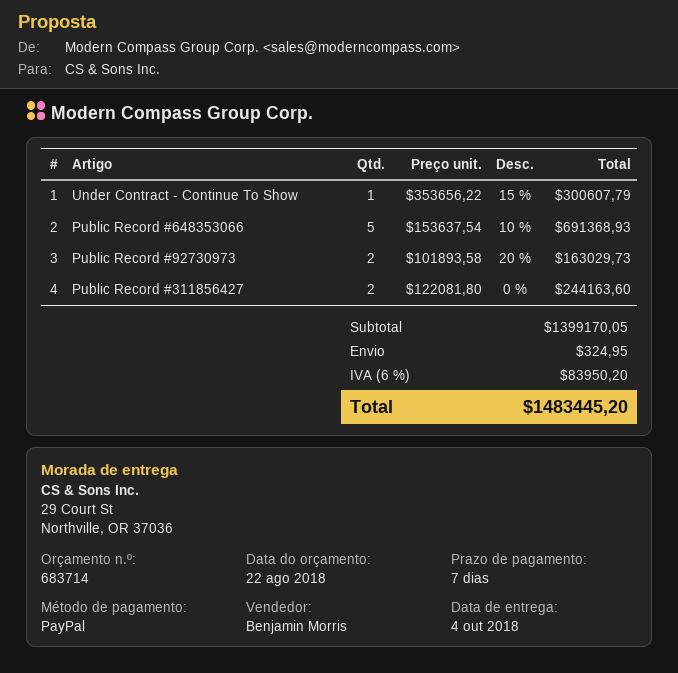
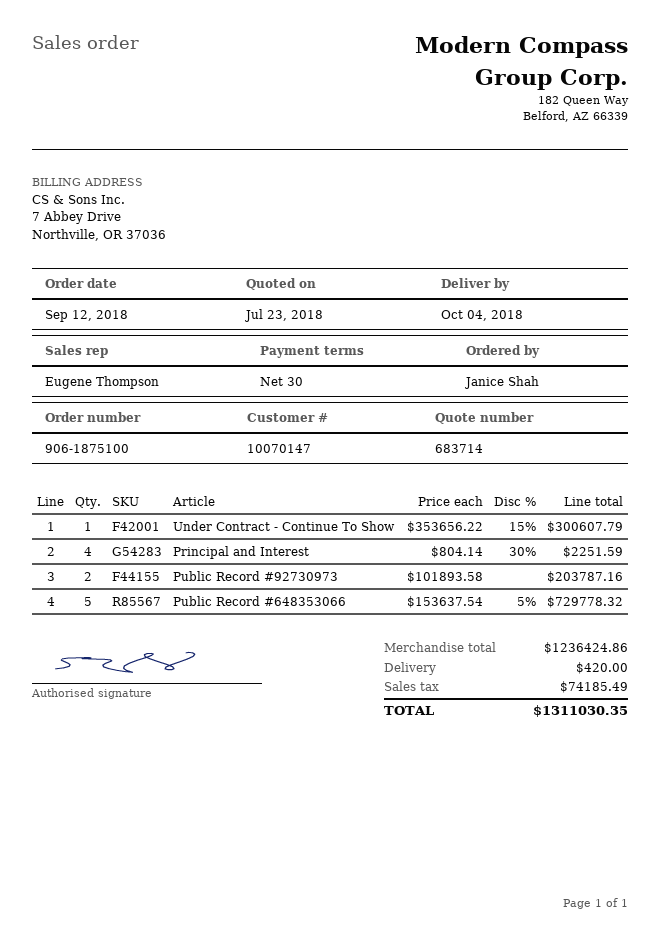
quote date: 2018-08-22 -> 2018-07-23
payment terms: 7 days -> 30 days
sales rep: Benjamin Morris -> Eugene Thompson
Public Record #648353066: 5 x 153637.54 - 10% = 691368.93 -> 5 x 153637.54 - 5% = 729778.32
Public Record #92730973: 2 x 101893.58 - 20% = 163029.73 -> 2 x 101893.58 = 203787.16
Public Record #311856427: 2 x 122081.80 = 244163.60 -> none
Principal and Interest: none -> 4 x 804.14 - 30% = 2251.59
subtotal: 1399170.05 -> 1236424.86
shipping: 324.95 -> 420.00
tax: 83950.20 -> 74185.49
total: 1483445.20 -> 1311030.35

